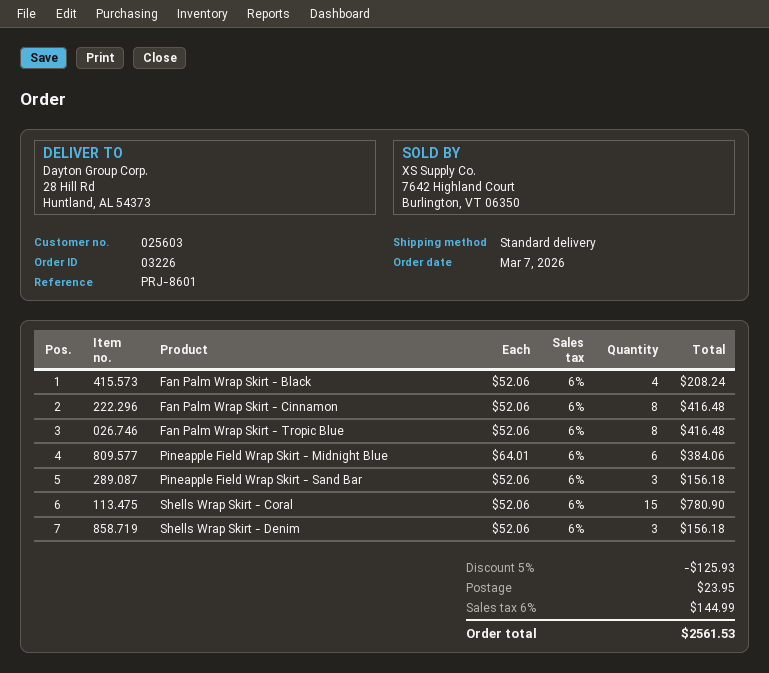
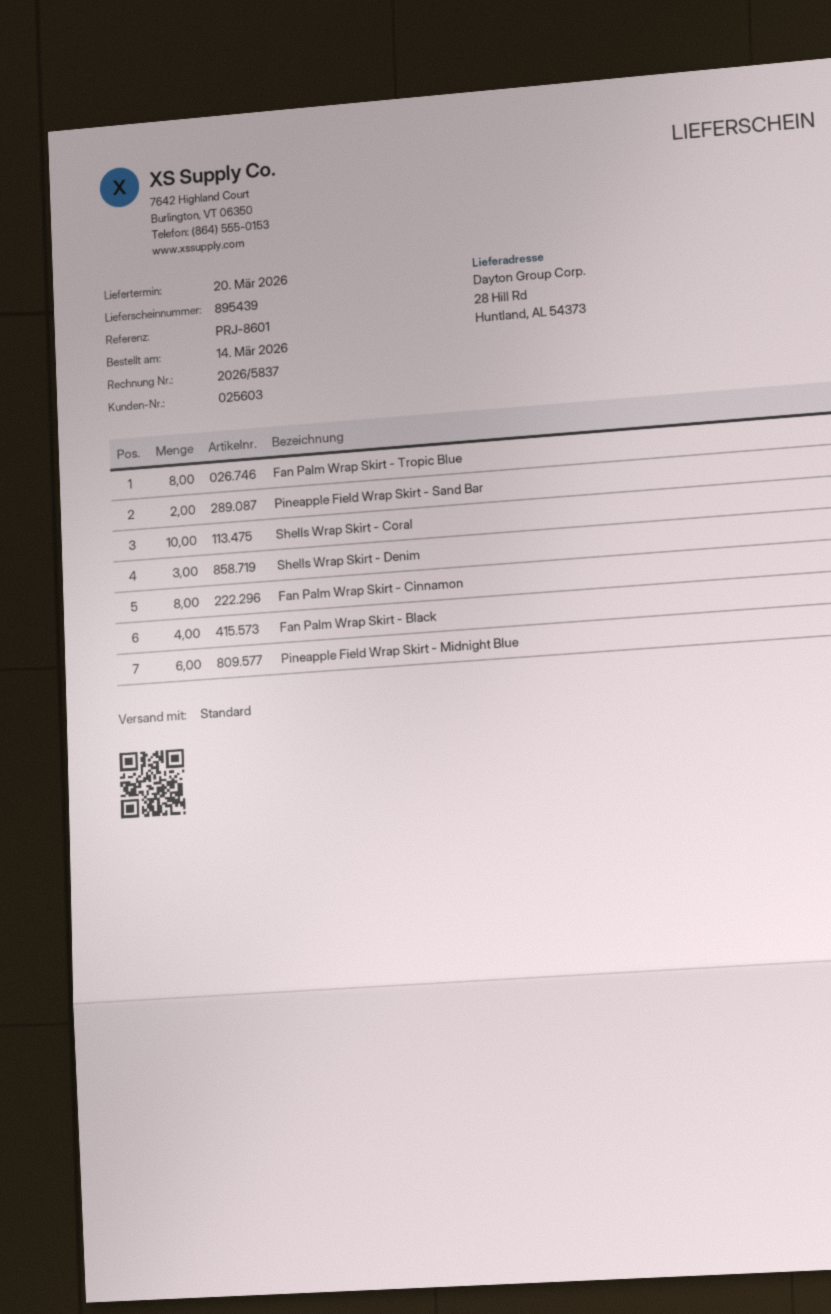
order date: 2026-03-07 -> 2026-03-14
Pineapple Field Wrap Skirt - Sand Bar: 3 -> 2
Shells Wrap Skirt - Coral: 15 -> 10

